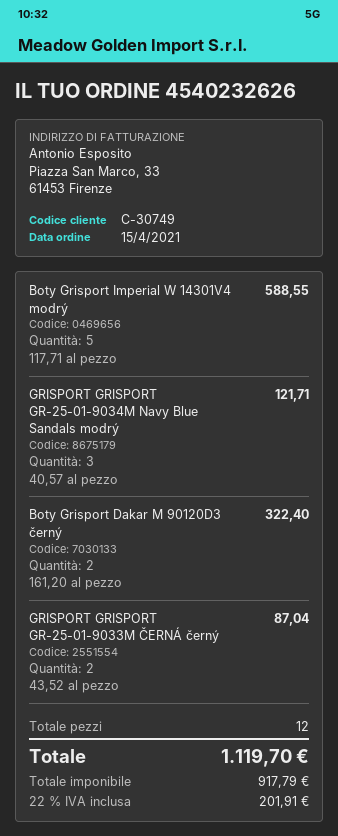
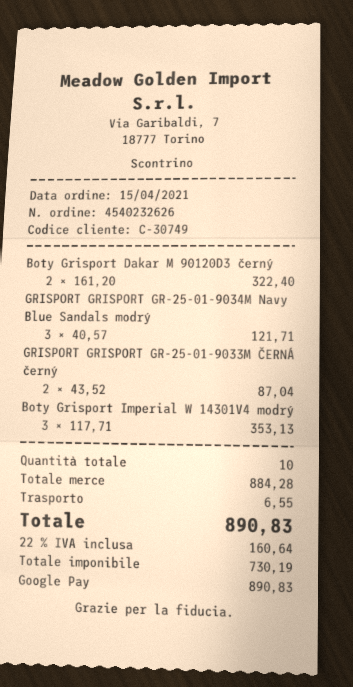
Boty Grisport Imperial W 14301V4 modrý: 5 x 117.71 = 588.55 -> 3 x 117.71 = 353.13
total quantity: 12 -> 10
shipping: none -> 6.55
net: 917.79 -> 730.19
tax: 22% = 201.91 -> 22% = 160.64
total: 1119.70 -> 890.83

